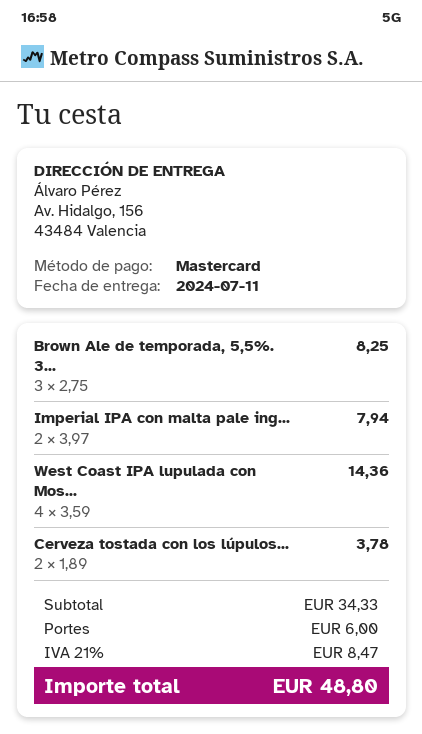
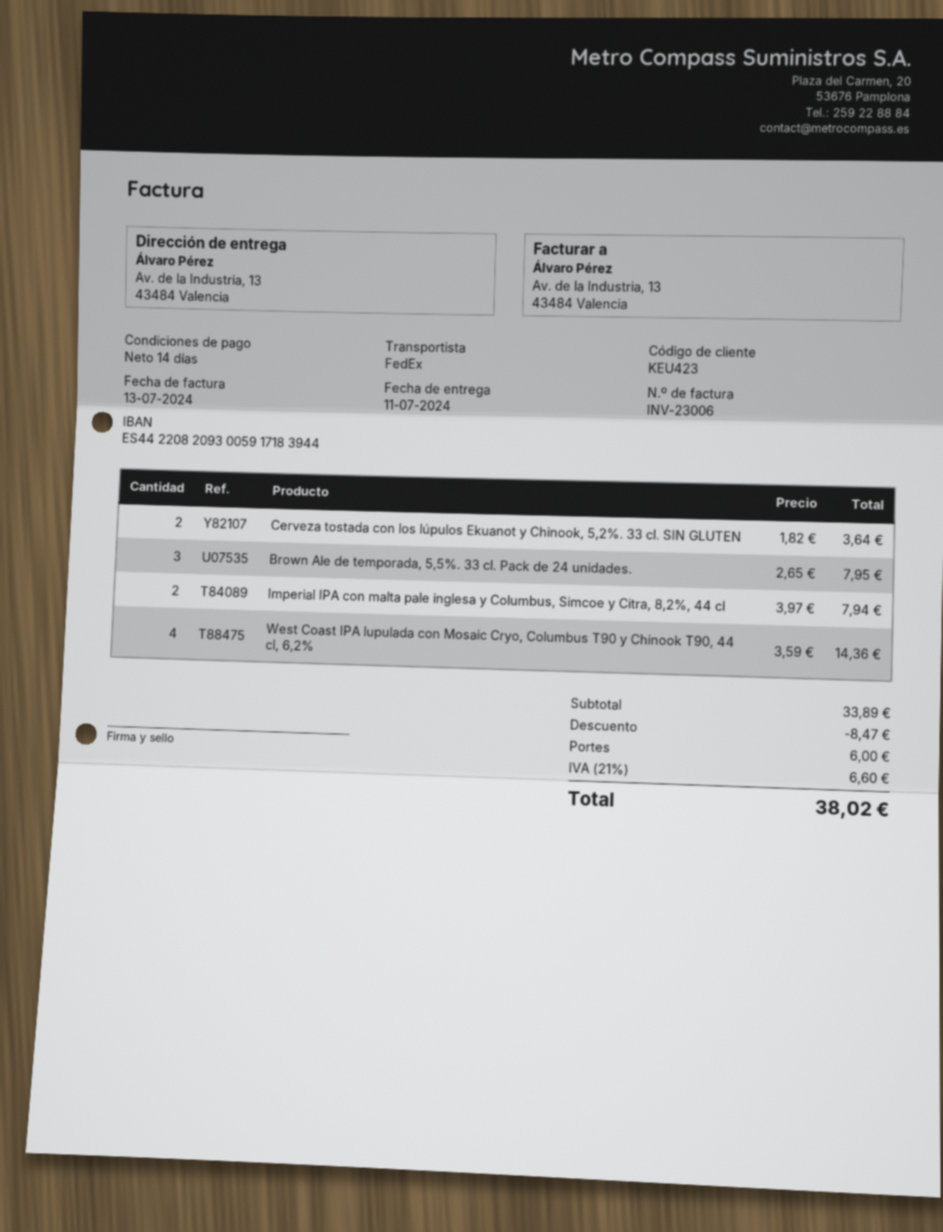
ship to: Av. Hidalgo, 156, 43484 Valencia -> Av. de la Industria, 13, 43484 Valencia
Brown Ale de temporada, 5,5%. 3...: 3 x 2.75 = 8.25 -> 3 x 2.65 = 7.95
Cerveza tostada con los lúpulos...: 2 x 1.89 = 3.78 -> 2 x 1.82 = 3.64
subtotal: 34.33 -> 33.89
discount: none -> 8.47
tax: 21% = 8.47 -> 21% = 6.60
total: 48.80 -> 38.02

